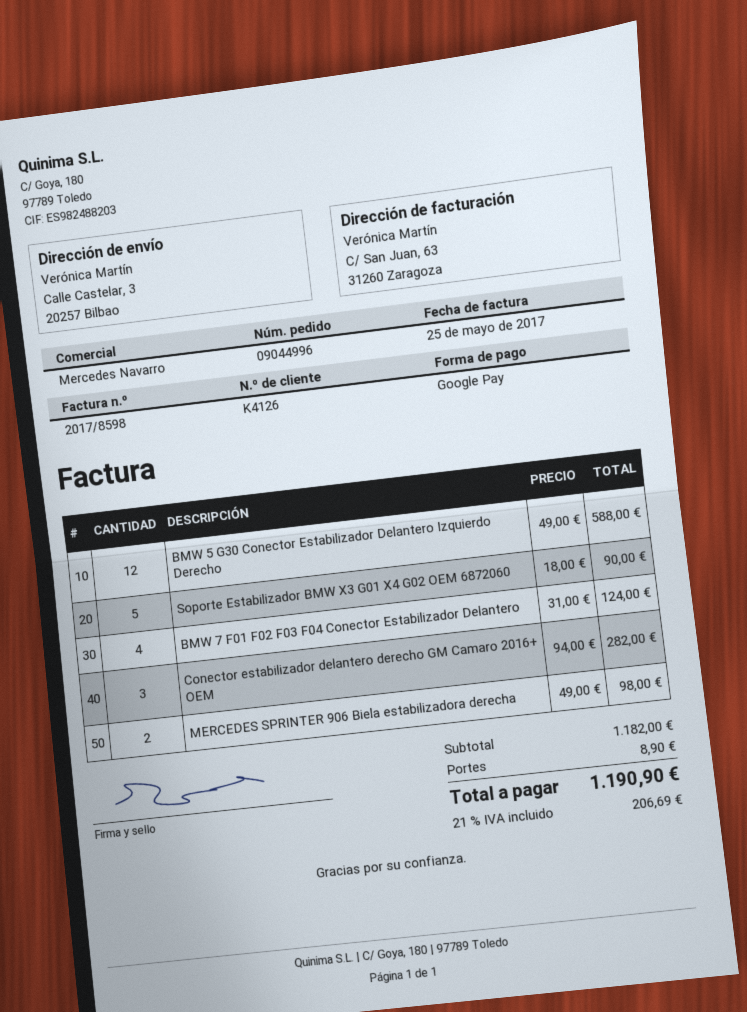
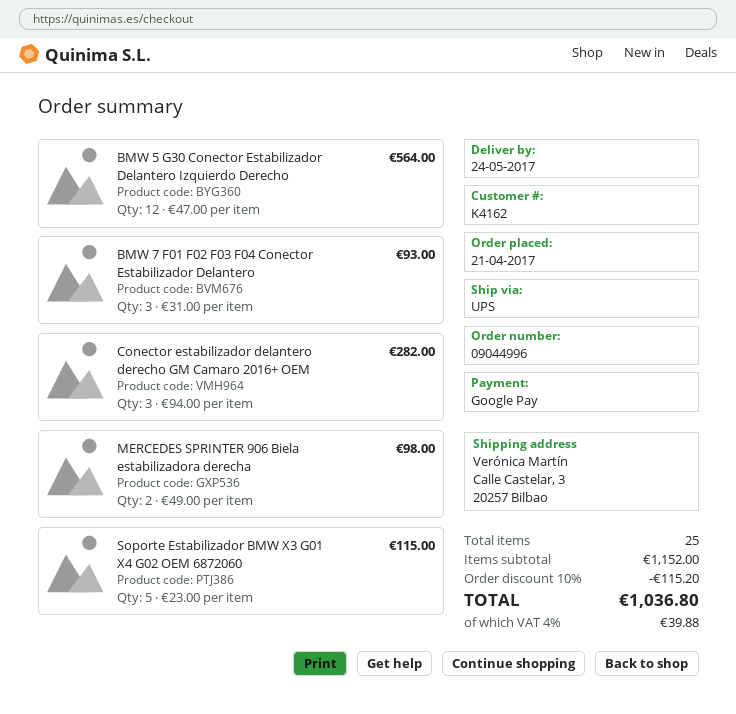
customer number: K4126 -> K4162
BMW 5 G30 Conector Estabilizador Delantero Izquierdo Derecho: 12 x 49.00 = 588.00 -> 12 x 47.00 = 564.00
Soporte Estabilizador BMW X3 G01 X4 G02 OEM 6872060: 5 x 18.00 = 90.00 -> 5 x 23.00 = 115.00
BMW 7 F01 F02 F03 F04 Conector Estabilizador Delantero: 4 x 31.00 = 124.00 -> 3 x 31.00 = 93.00
subtotal: 1182.00 -> 1152.00
discount: none -> 10% = 115.20
shipping: 8.90 -> none
tax: 21% = 206.69 -> 4% = 39.88
total: 1190.90 -> 1036.80

